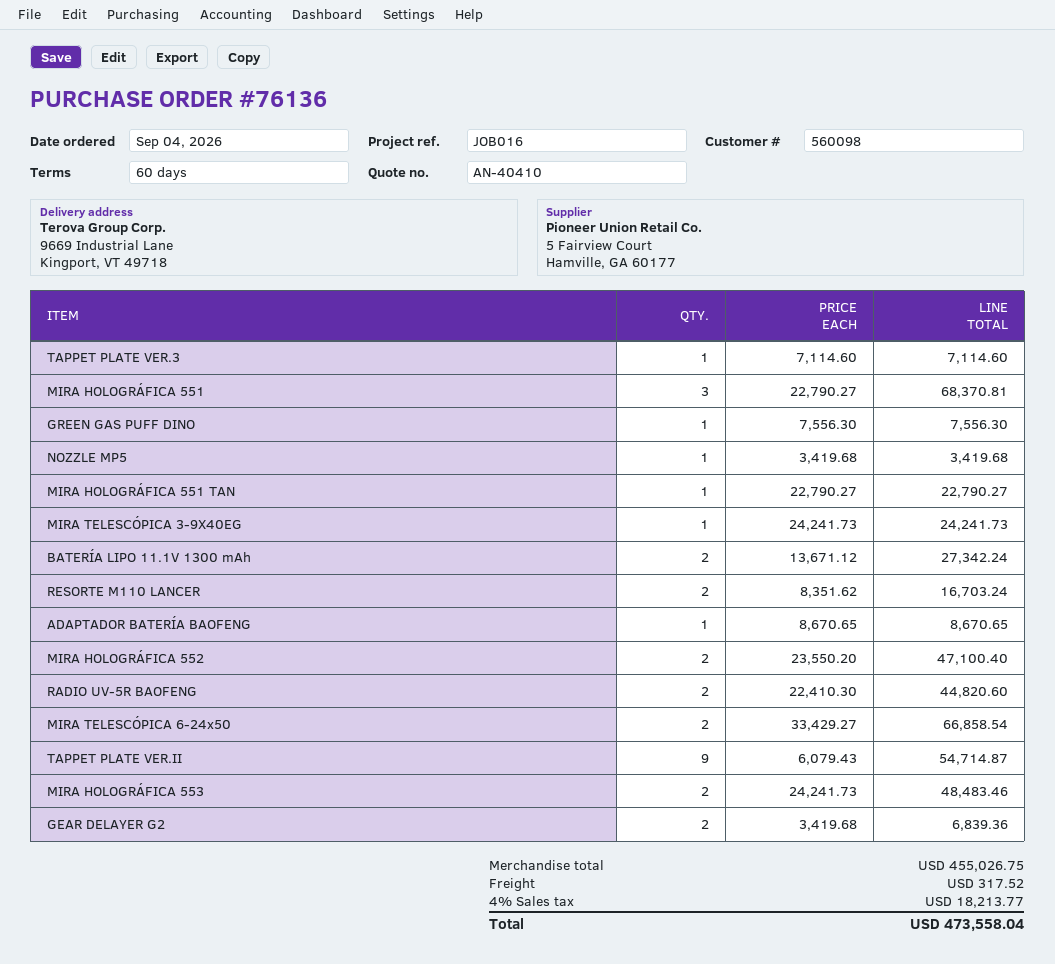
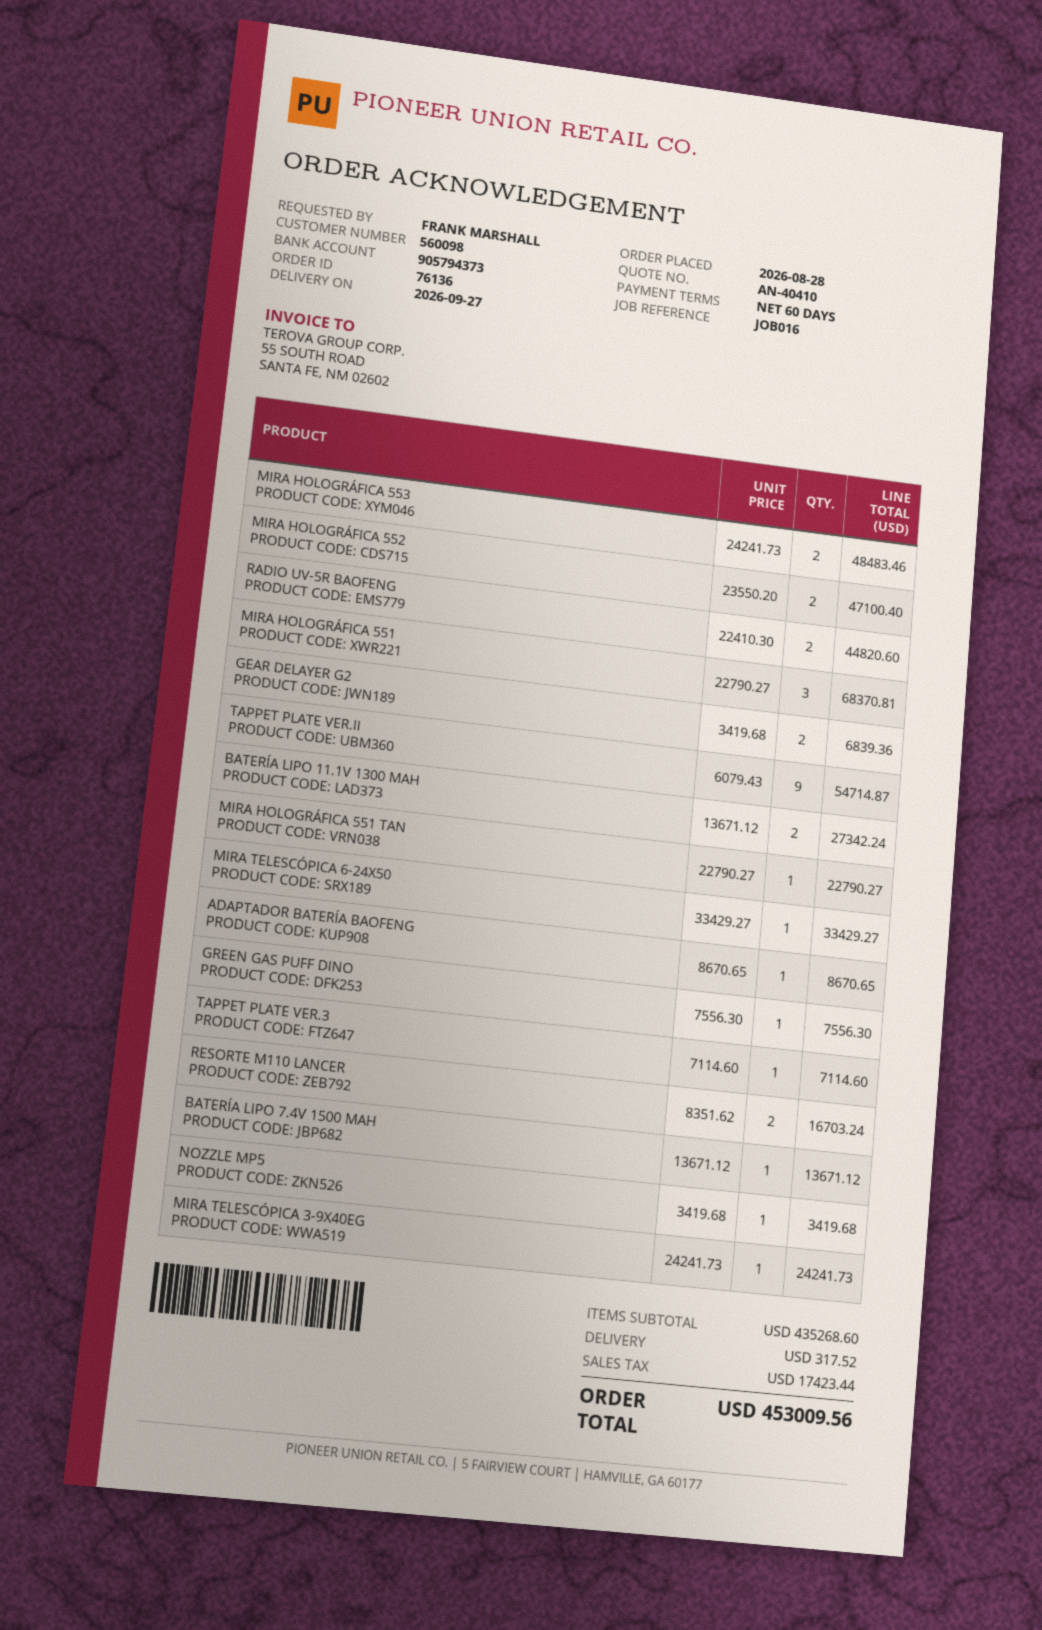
order date: 2026-09-04 -> 2026-08-28
MIRA TELESCÓPICA 6-24x50: 2 x 33429.27 = 66858.54 -> 1 x 33429.27 = 33429.27
BATERÍA LIPO 7.4V 1500 MAH: none -> 1 x 13671.12 = 13671.12
subtotal: 455026.75 -> 435268.60
tax: 18213.77 -> 17423.44
total: 473558.04 -> 453009.56

